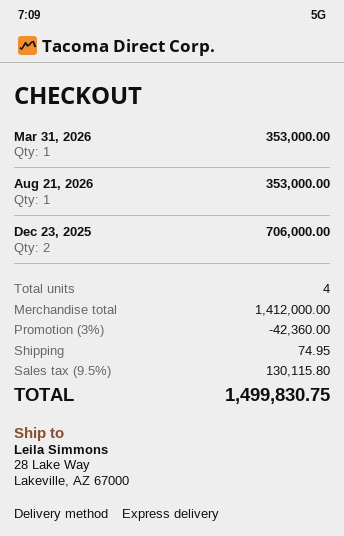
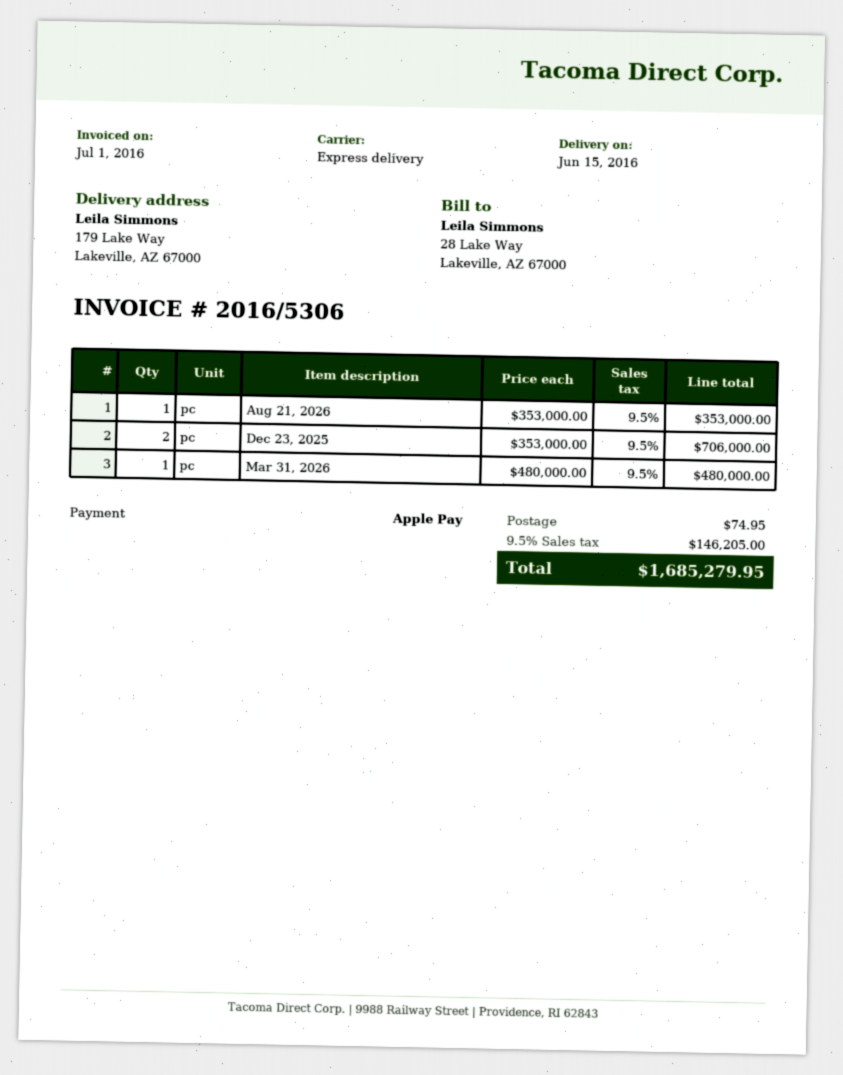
ship to: 28 Lake Way, Lakeville, AZ 67000 -> 179 Lake Way, Lakeville, AZ 67000
Mar 31, 2026: 1 for 353000.00 -> 1 for 480000.00
discount: 3% = 42360.00 -> none
tax: 9.5% = 130115.80 -> 9.5% = 146205.00
total: 1499830.75 -> 1685279.95

